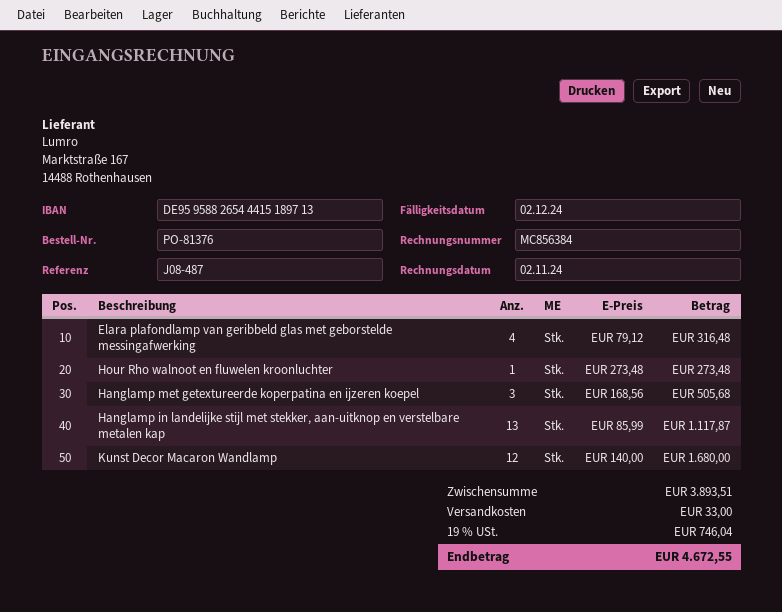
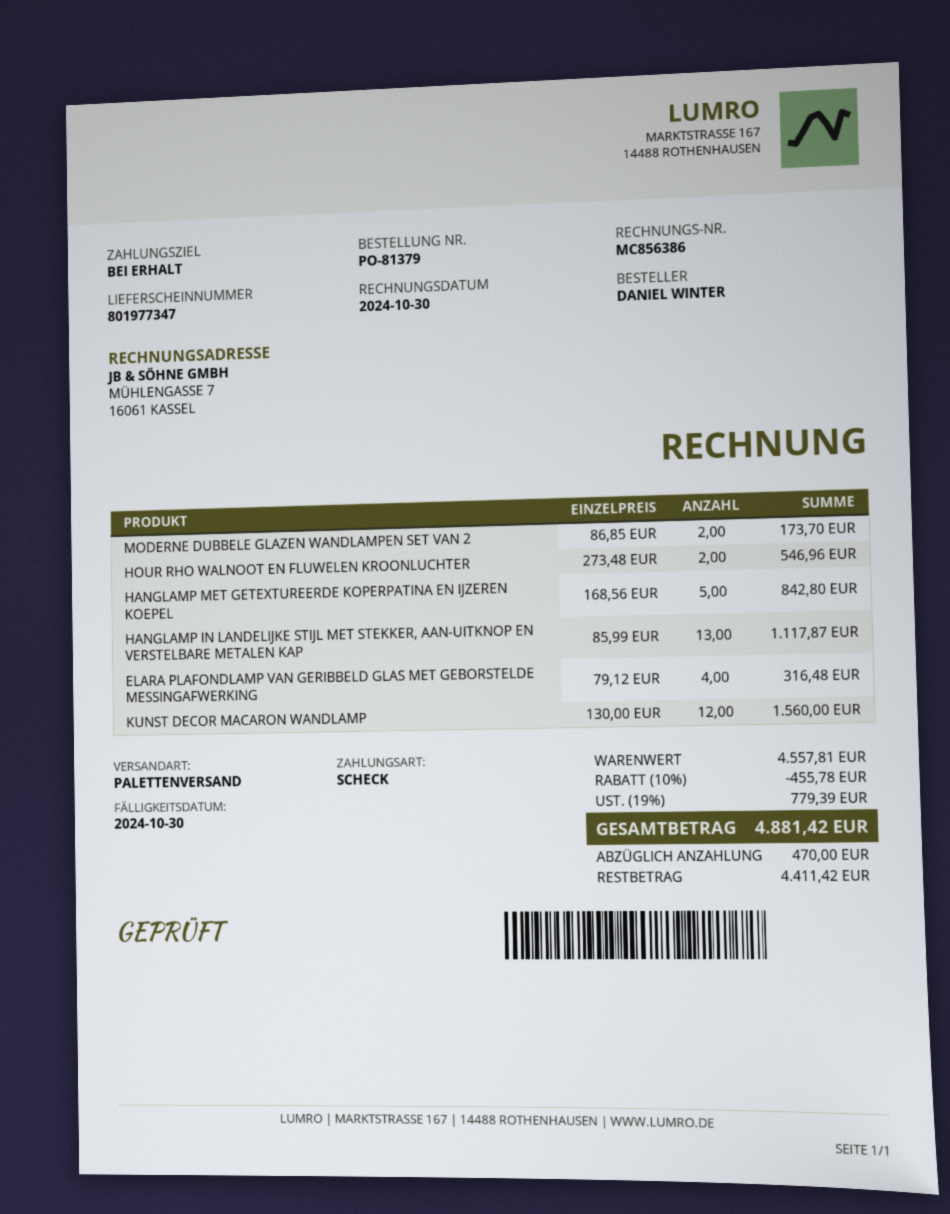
order number: PO-81376 -> PO-81379
invoice number: MC856384 -> MC856386
invoice date: 2024-11-02 -> 2024-10-30
due date: 2024-12-02 -> 2024-10-30
Hour Rho walnoot en fluwelen kroonluchter: 1 x 273.48 = 273.48 -> 2 x 273.48 = 546.96
Hanglamp met getextureerde koperpatina en ijzeren koepel: 3 x 168.56 = 505.68 -> 5 x 168.56 = 842.80
Kunst Decor Macaron Wandlamp: 12 x 140.00 = 1680.00 -> 12 x 130.00 = 1560.00
MODERNE DUBBELE GLAZEN WANDLAMPEN SET VAN 2: none -> 2 x 86.85 = 173.70
subtotal: 3893.51 -> 4557.81
discount: none -> 10% = 455.78
shipping: 33.00 -> none
tax: 19% = 746.04 -> 19% = 779.39
total: 4672.55 -> 4881.42

